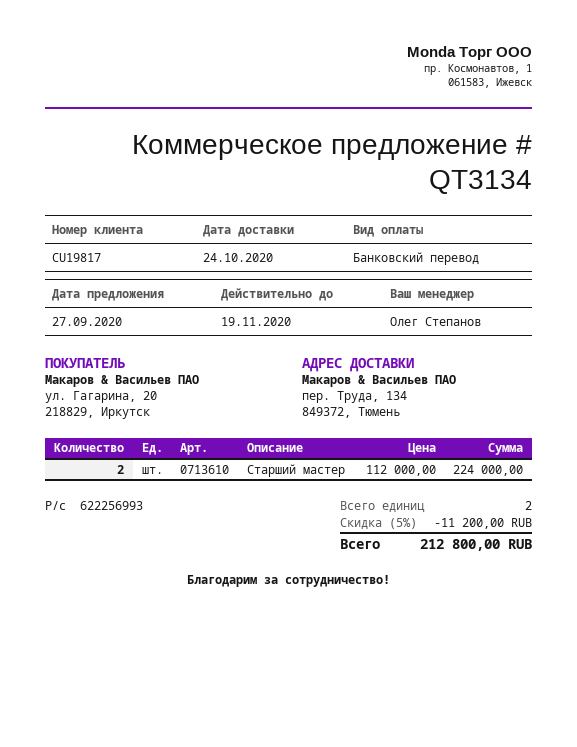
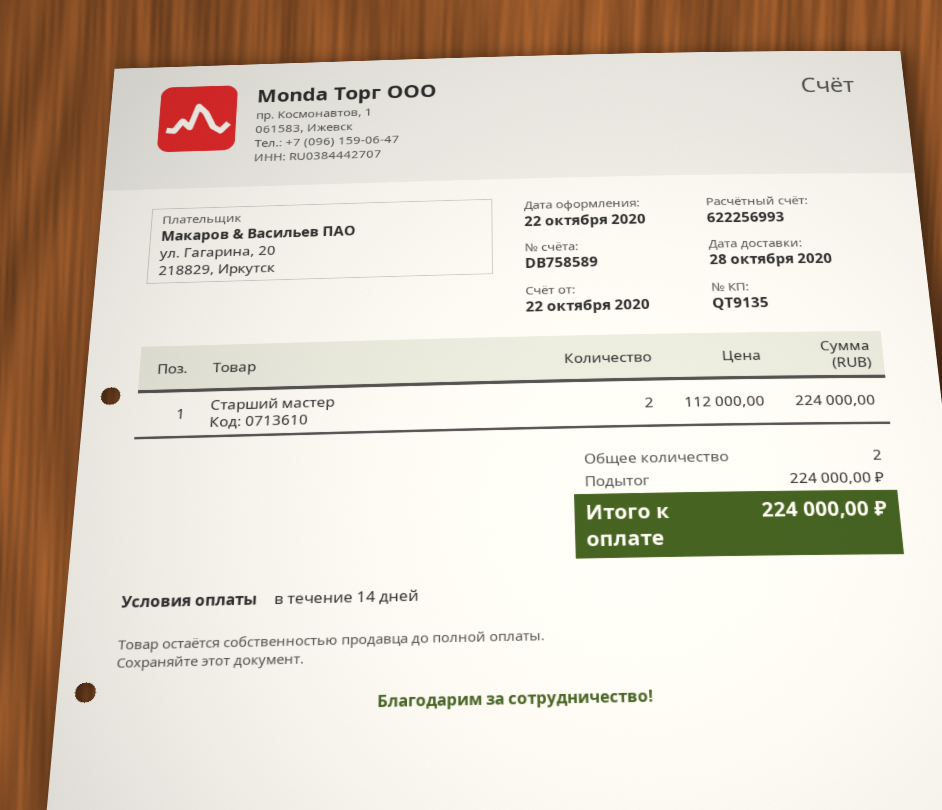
quote number: QT3134 -> QT9135
delivery date: 2020-10-24 -> 2020-10-28
discount: 5% = 11200.00 -> none
total: 212800.00 -> 224000.00

